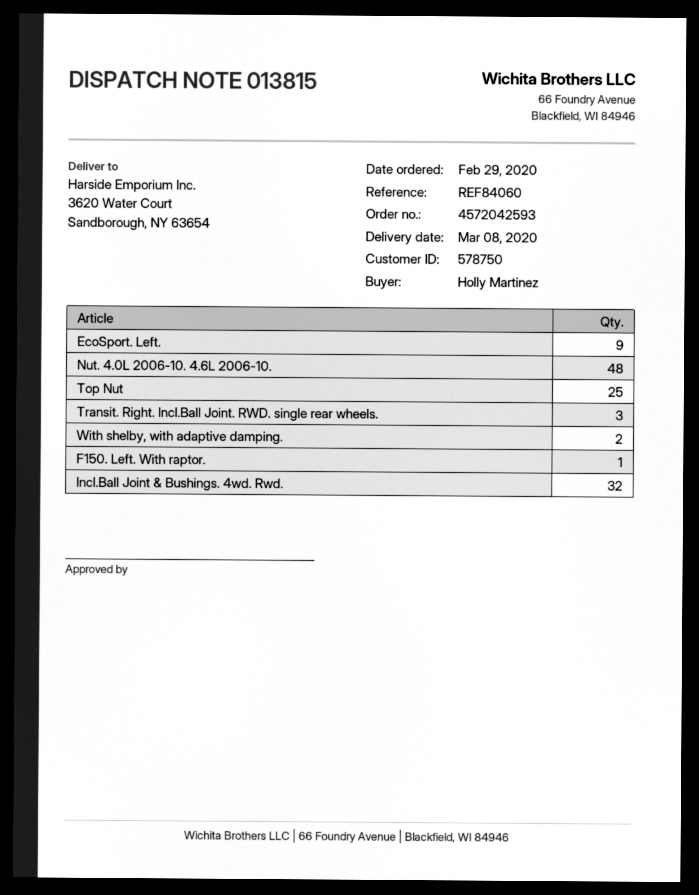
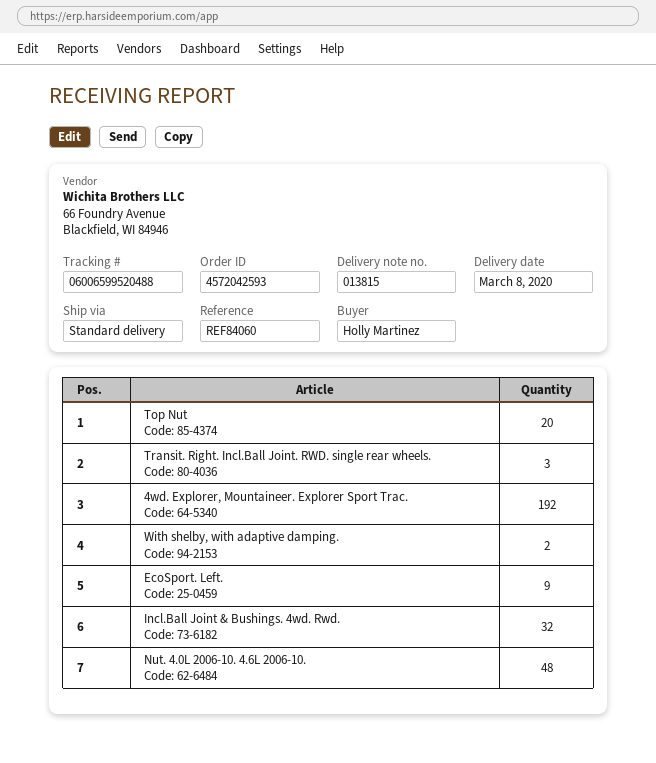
Top Nut: 25 -> 20
F150. Left. With raptor.: 1 -> none
4wd. Explorer, Mountaineer. Explorer Sport Trac.: none -> 192

